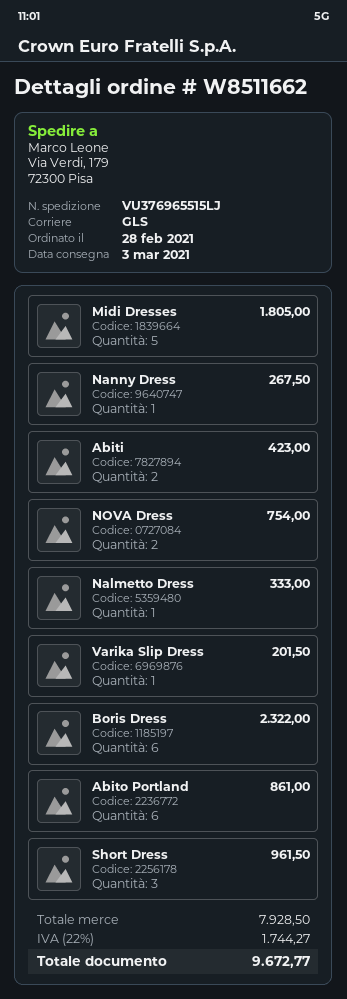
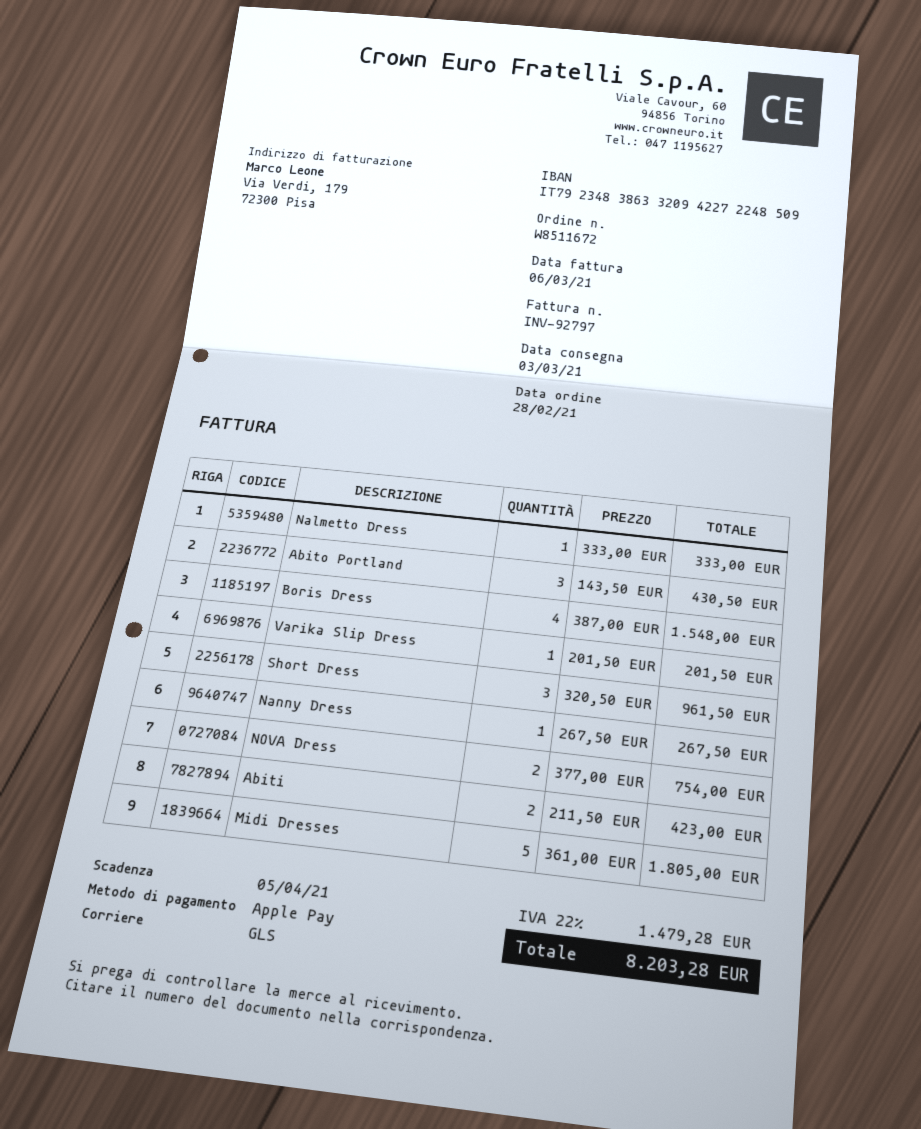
order number: W8511662 -> W8511672
Boris Dress: 6 for 2322.00 -> 4 for 1548.00
Abito Portland: 6 for 861.00 -> 3 for 430.50
tax: 22% = 1744.27 -> 22% = 1479.28
total: 9672.77 -> 8203.28

